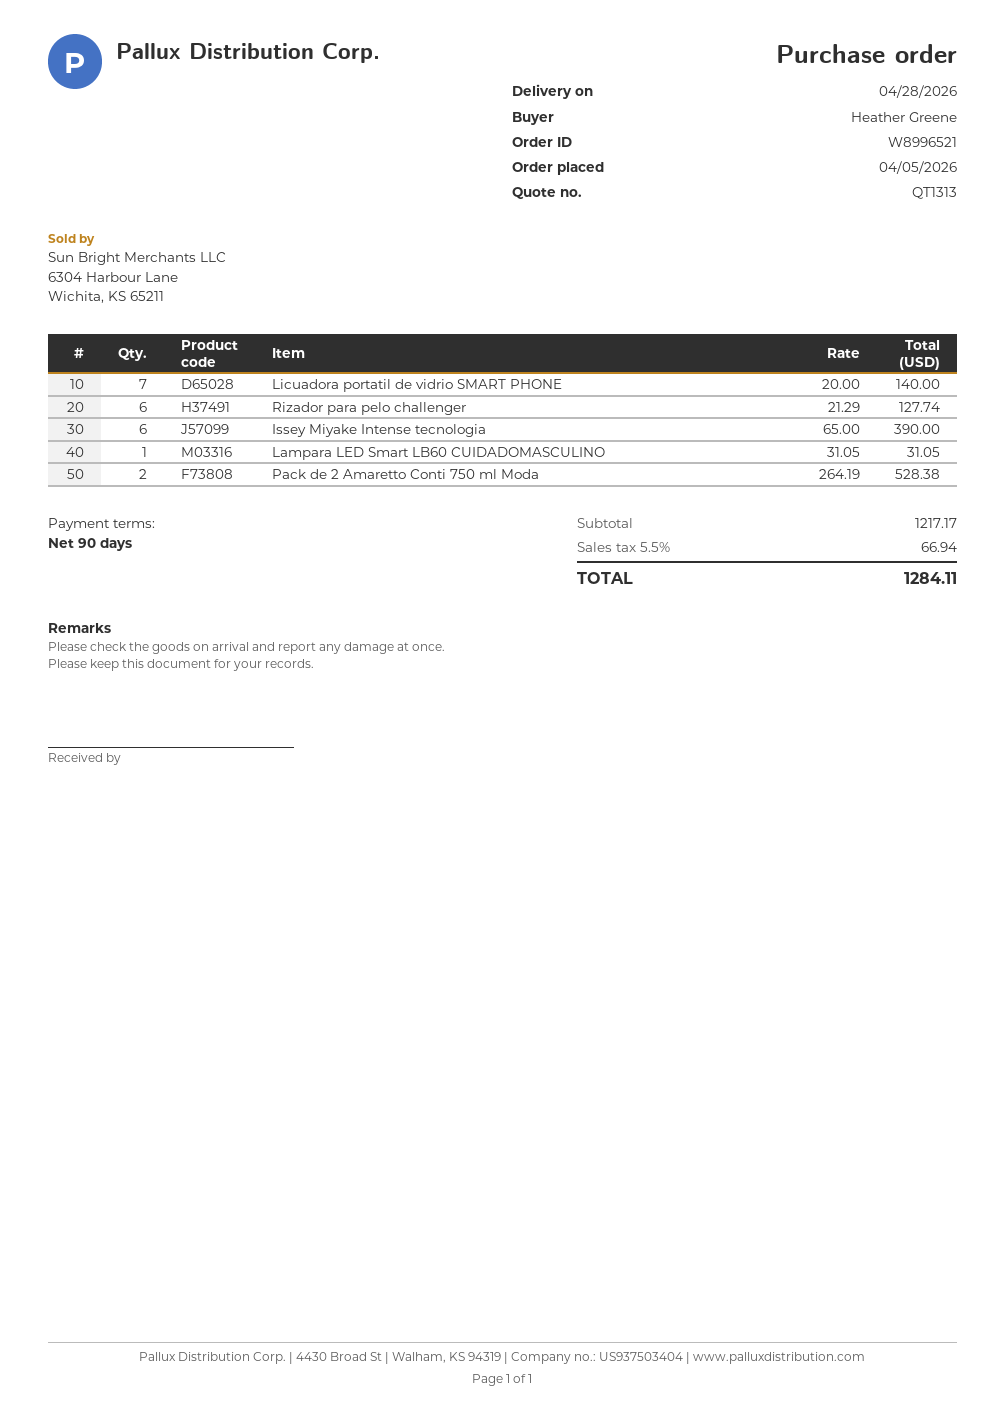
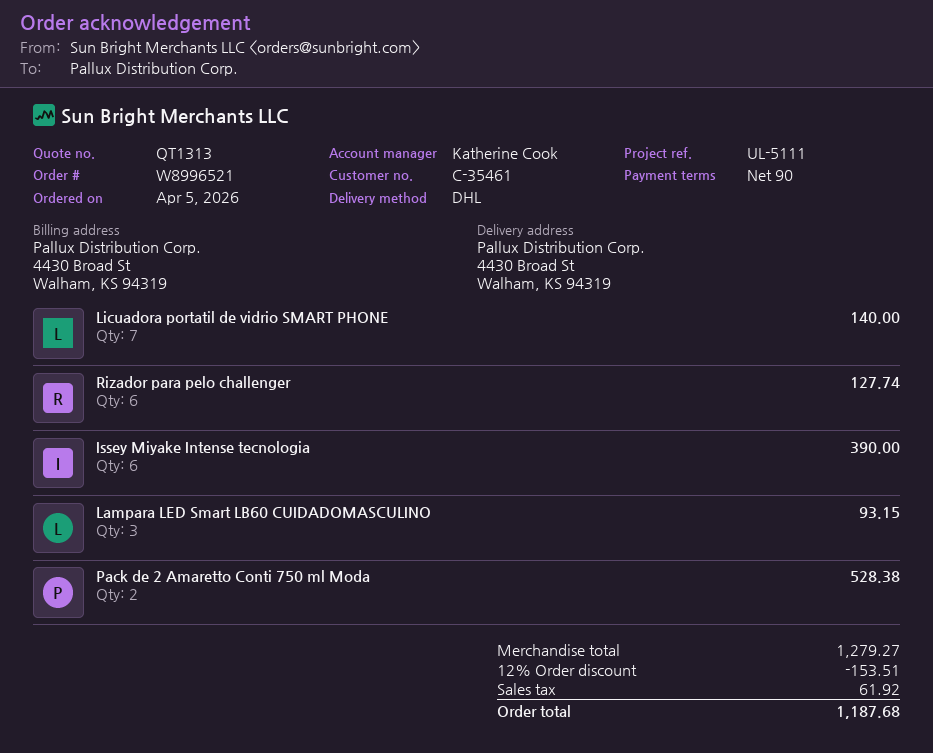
Lampara LED Smart LB60 CUIDADOMASCULINO: 1 for 31.05 -> 3 for 93.15
subtotal: 1217.17 -> 1279.27
discount: none -> 12% = 153.51
tax: 66.94 -> 61.92
total: 1284.11 -> 1187.68

